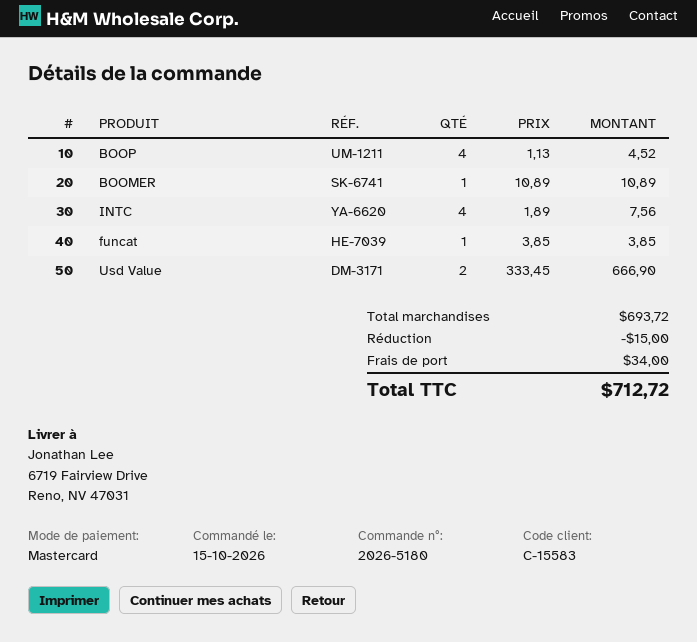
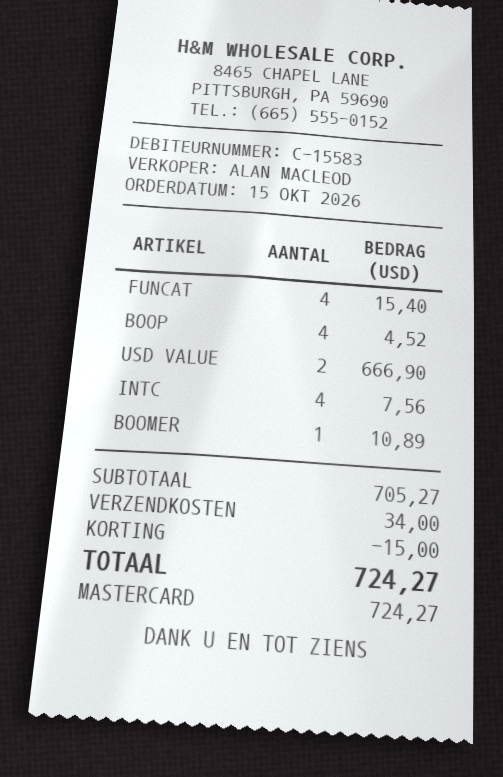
funcat: 1 for 3.85 -> 4 for 15.40
subtotal: 693.72 -> 705.27
total: 712.72 -> 724.27

